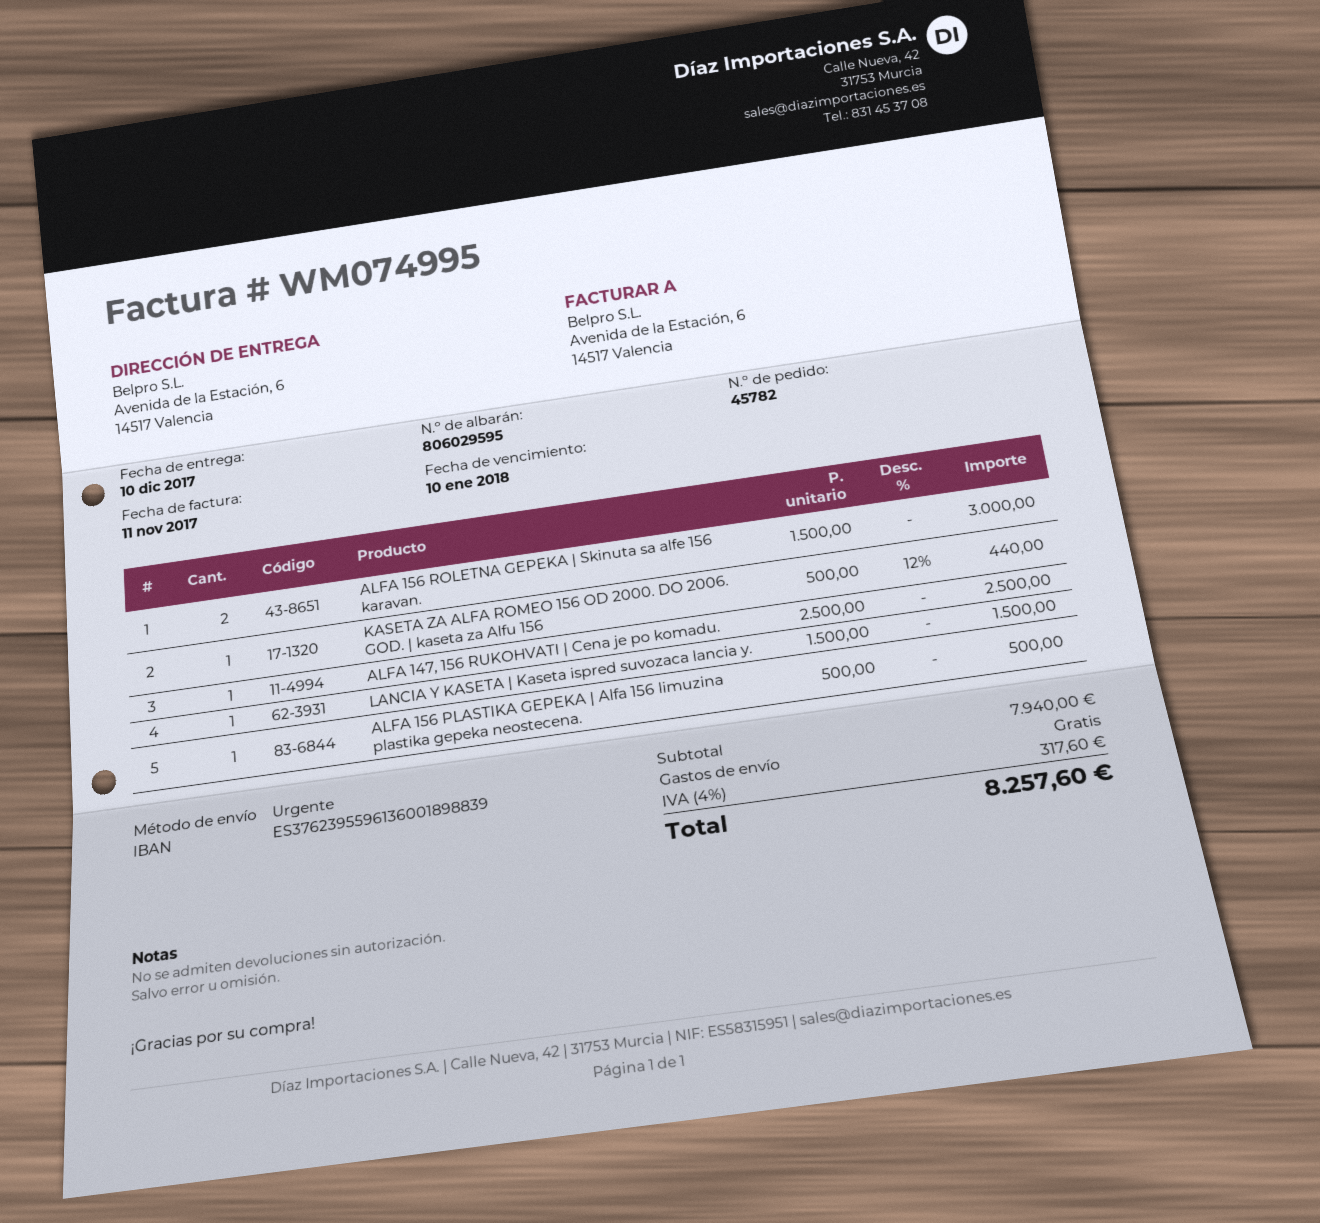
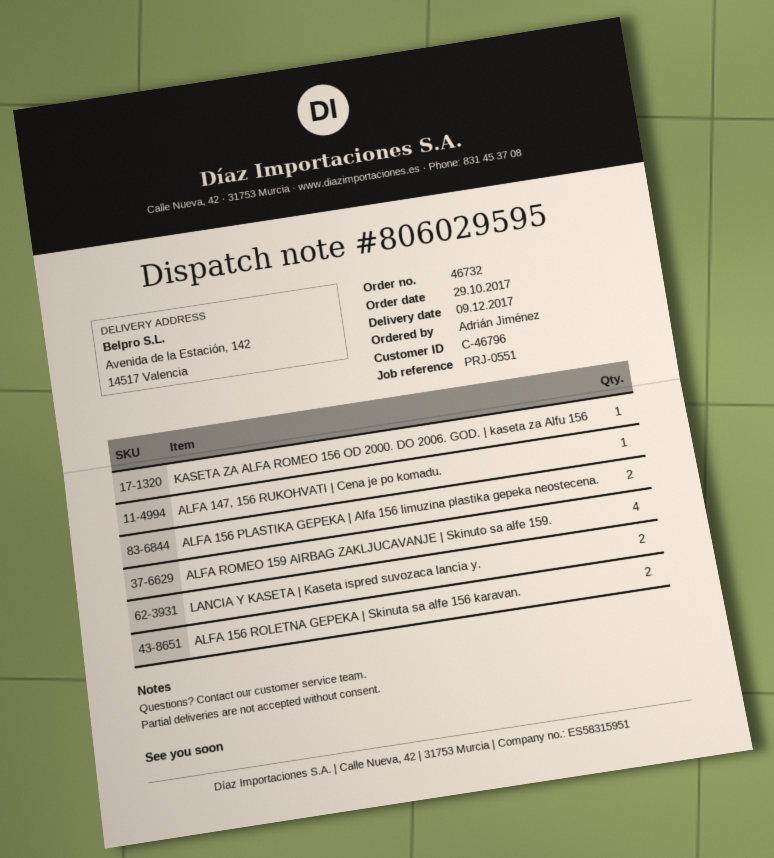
order number: 45782 -> 46732
delivery date: 2017-12-10 -> 2017-12-09
ship to: Avenida de la Estación, 6, 14517 Valencia -> Avenida de la Estación, 142, 14517 Valencia
LANCIA Y KASETA | Kaseta ispred suvozaca lancia y.: 1 -> 2
ALFA 156 PLASTIKA GEPEKA | Alfa 156 limuzina plastika gepeka neostecena.: 1 -> 2
ALFA ROMEO 159 AIRBAG ZAKLJUCAVANJE | Skinuto sa alfe 159.: none -> 4

